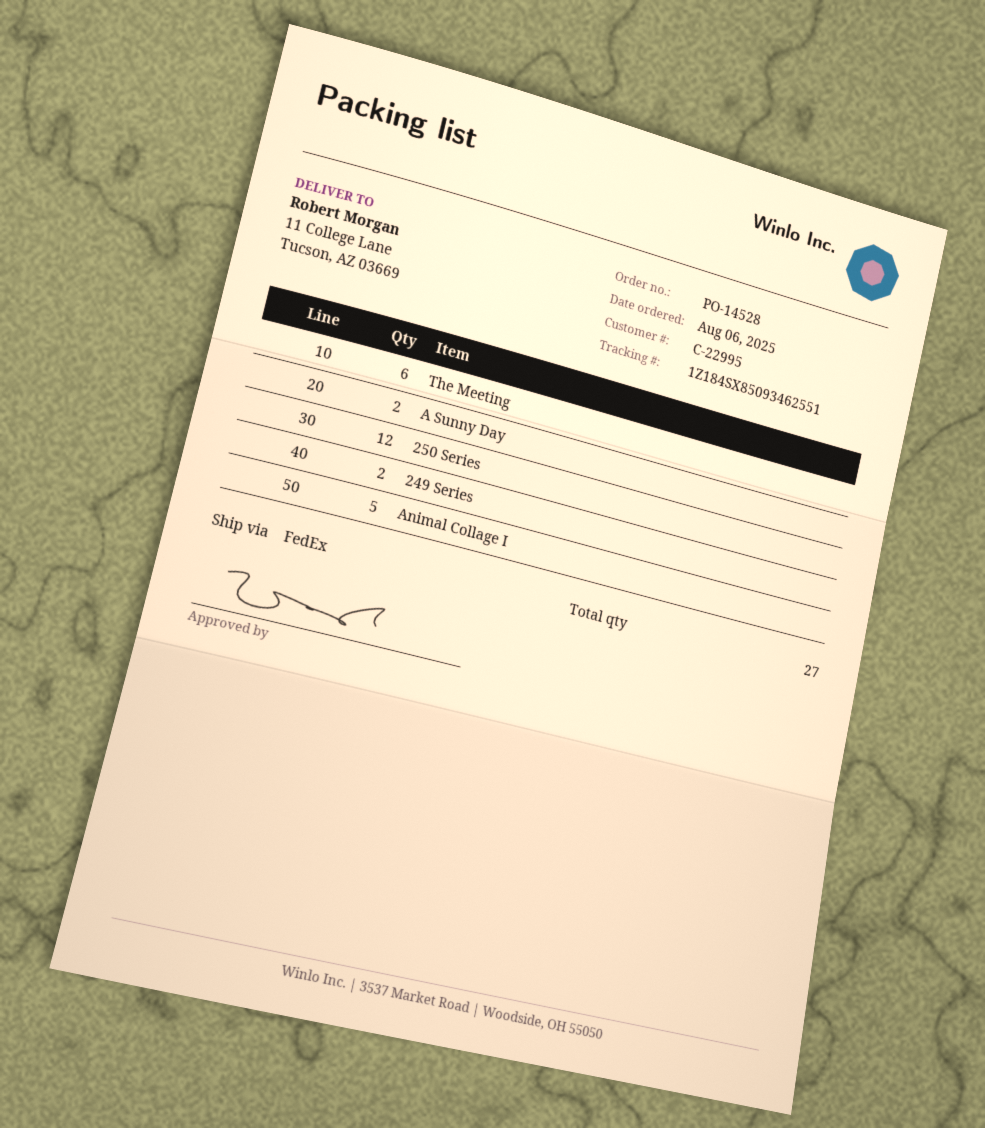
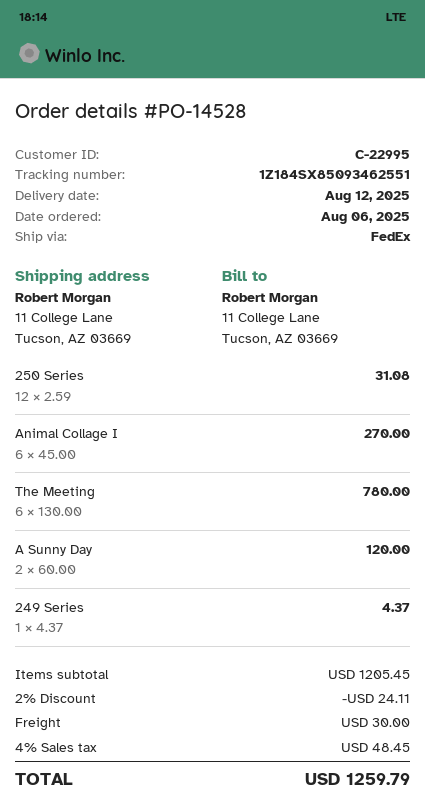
249 Series: 2 -> 1
Animal Collage I: 5 -> 6

